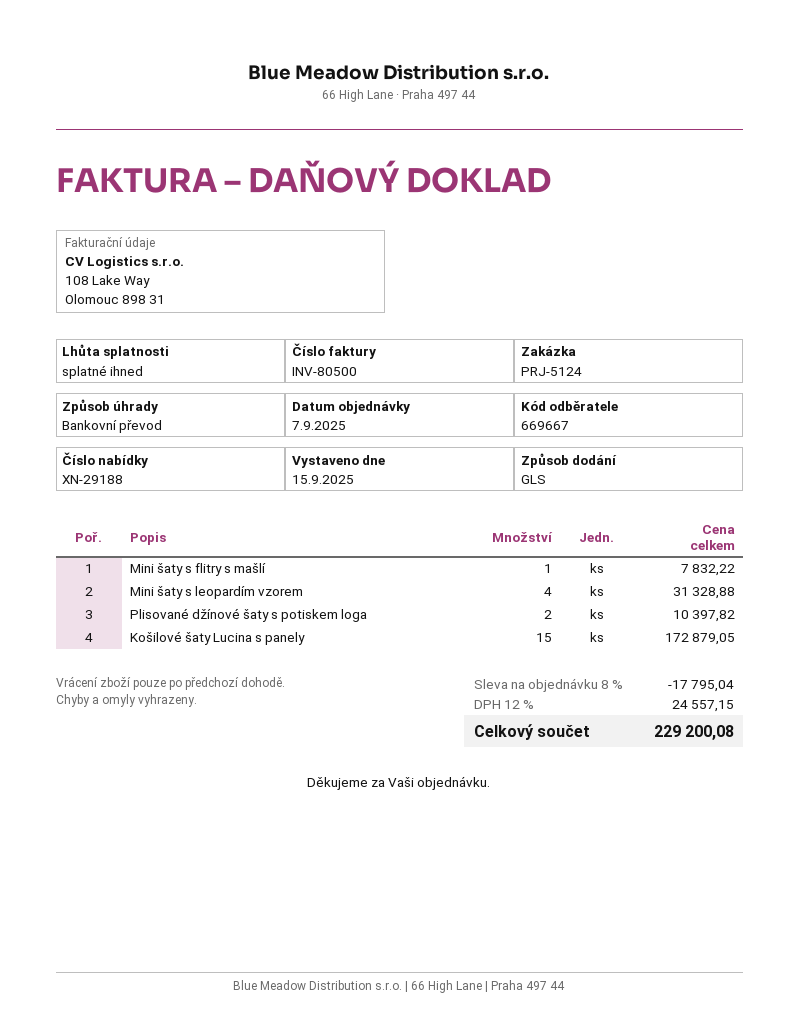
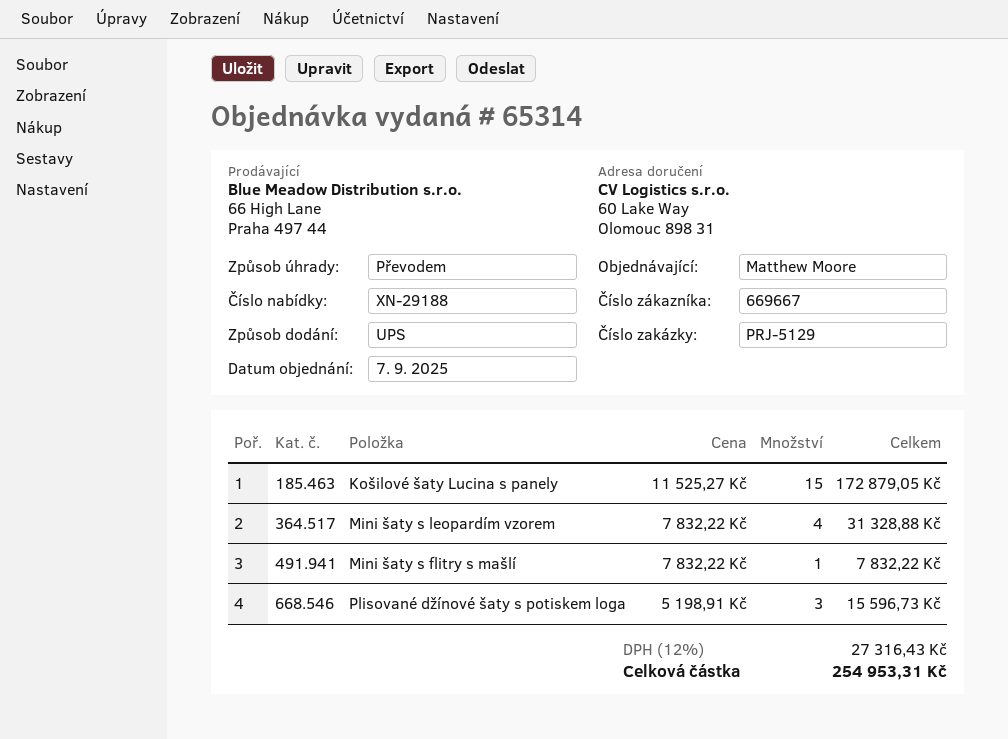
reference: PRJ-5124 -> PRJ-5129
shipping method: GLS -> UPS
Plisované džínové šaty s potiskem loga: 2 for 10397.82 -> 3 for 15596.73
discount: 8% = 17795.04 -> none
tax: 12% = 24557.15 -> 12% = 27316.43
total: 229200.08 -> 254953.31

